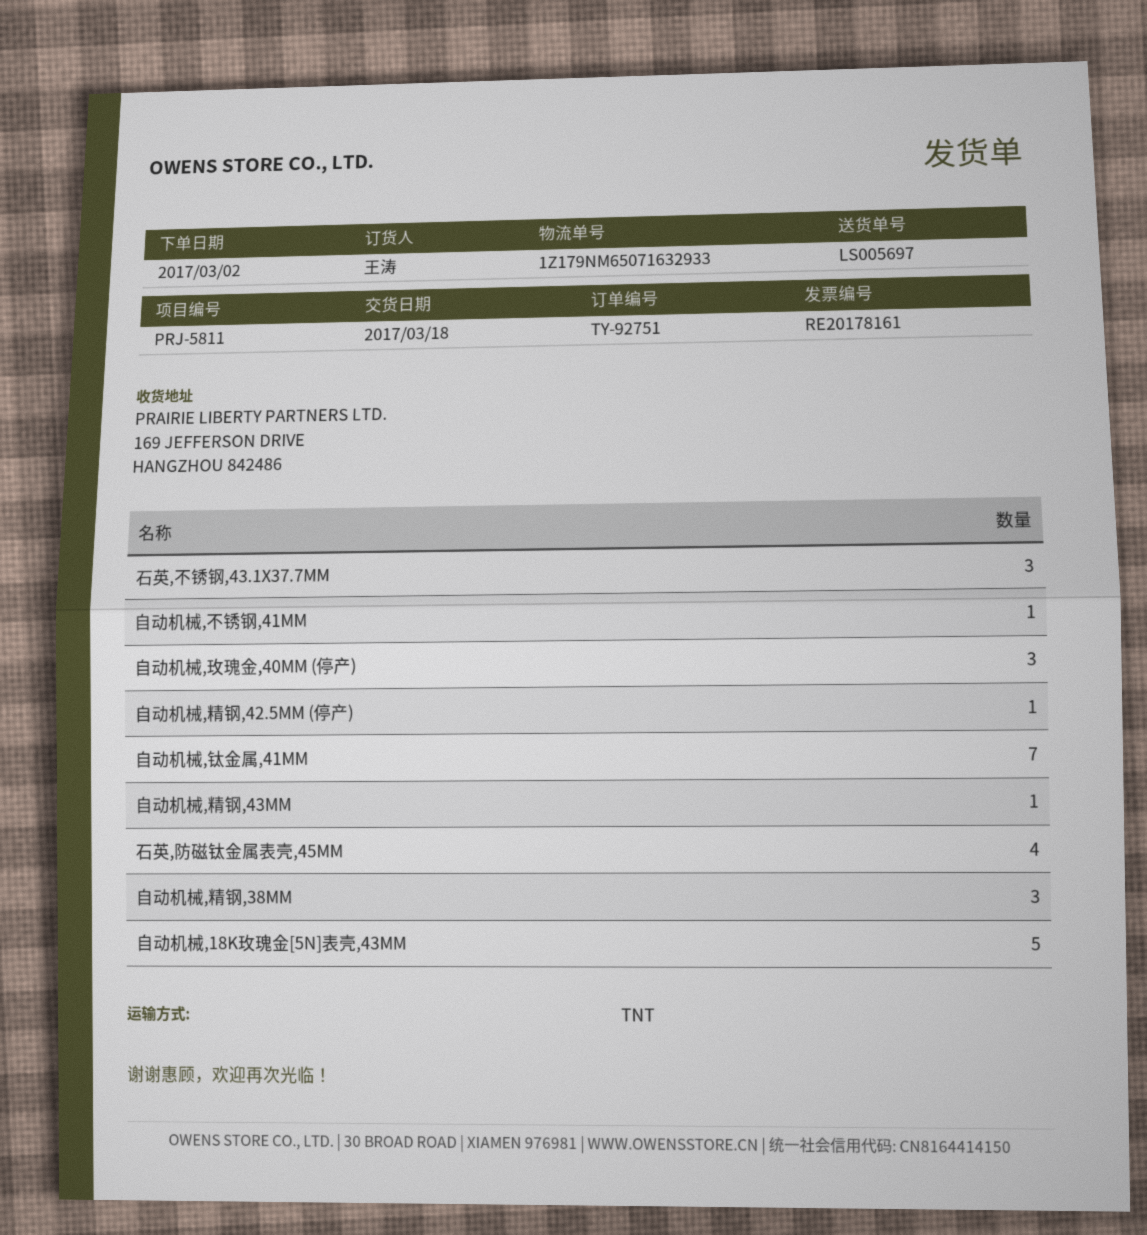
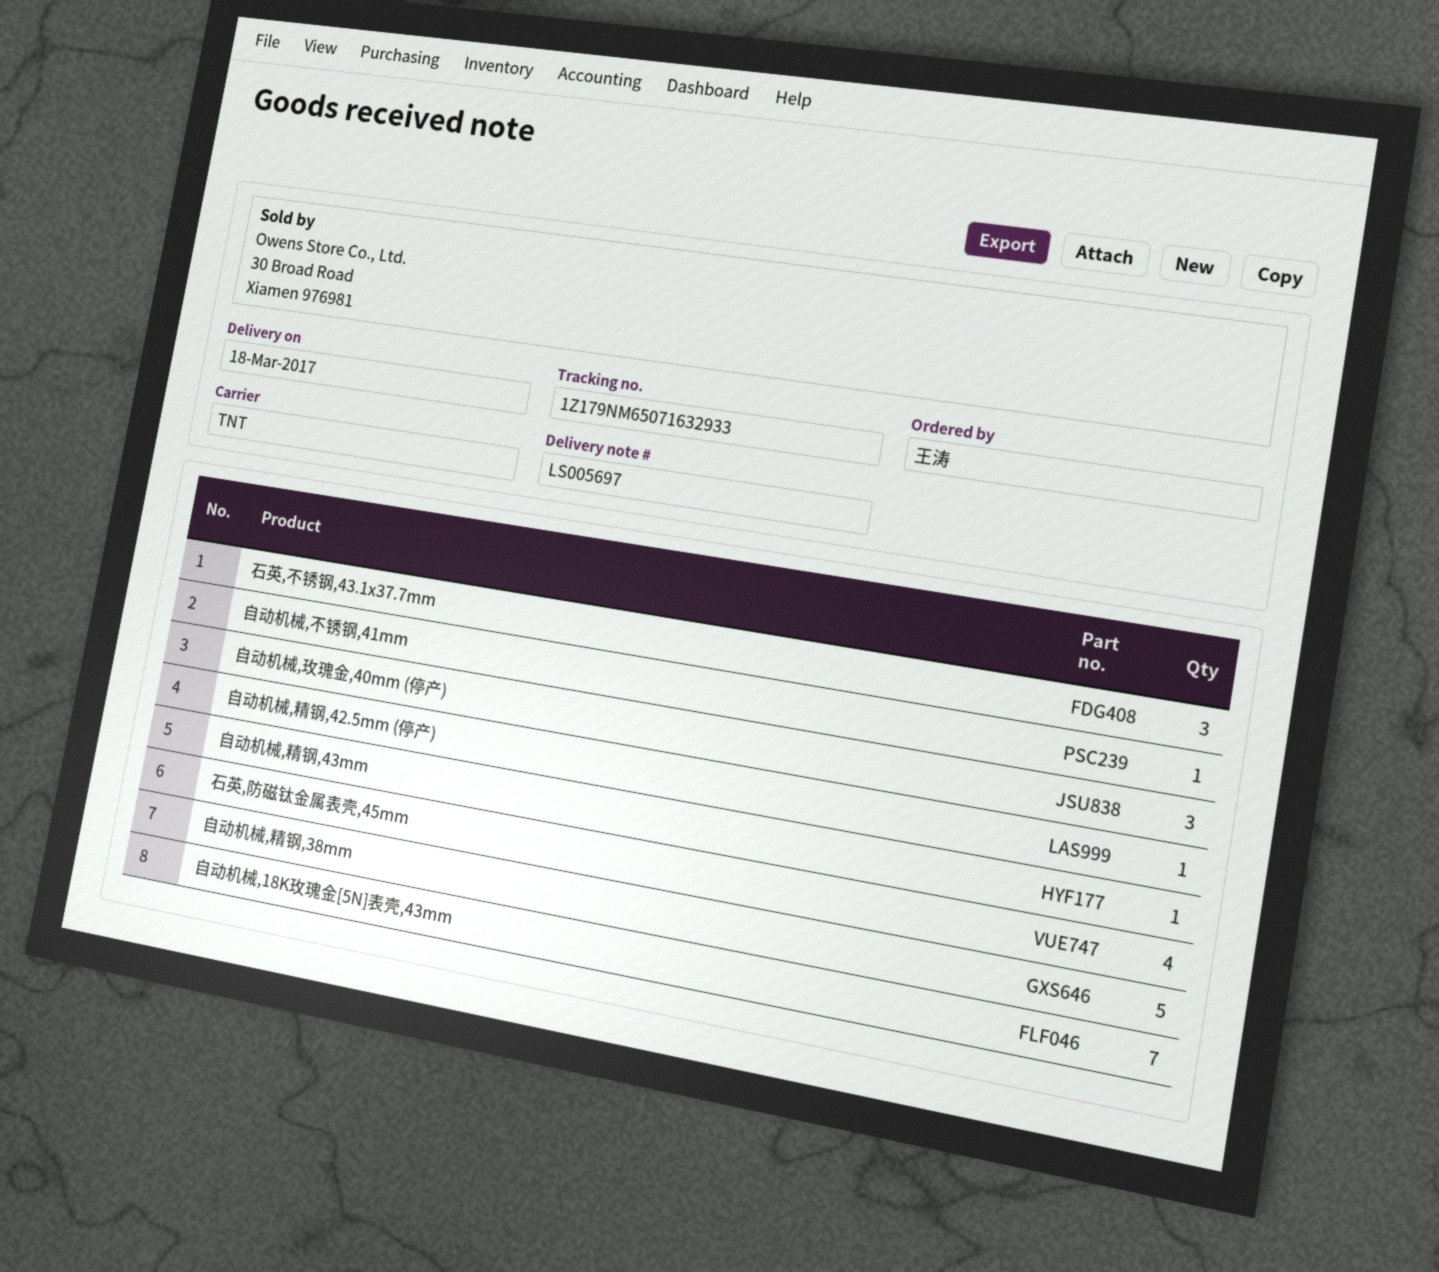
自动机械,钛金属,41MM: 7 -> none
自动机械,精钢,38MM: 3 -> 5
自动机械,18K玫瑰金[5N]表壳,43MM: 5 -> 7

